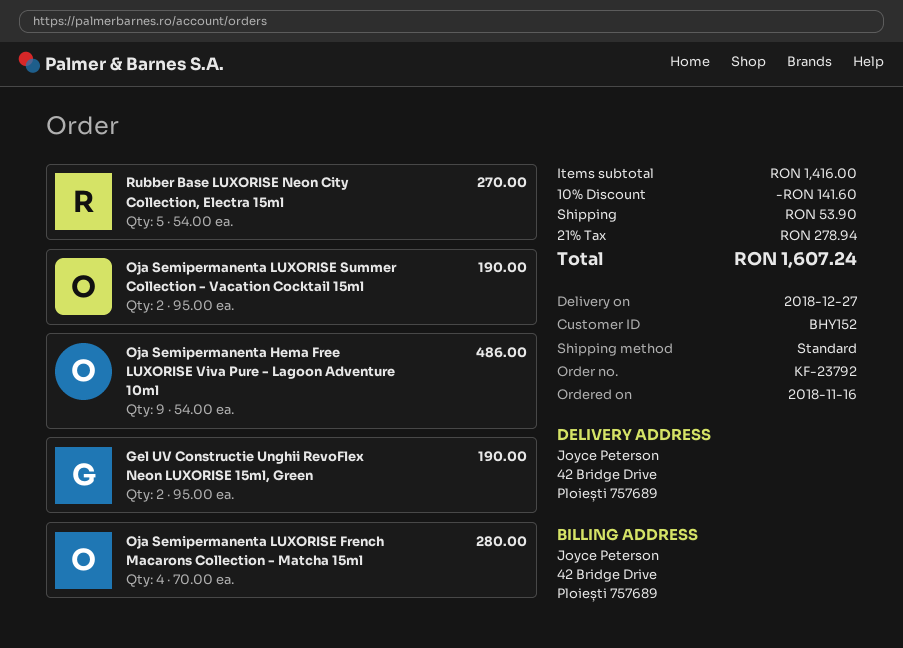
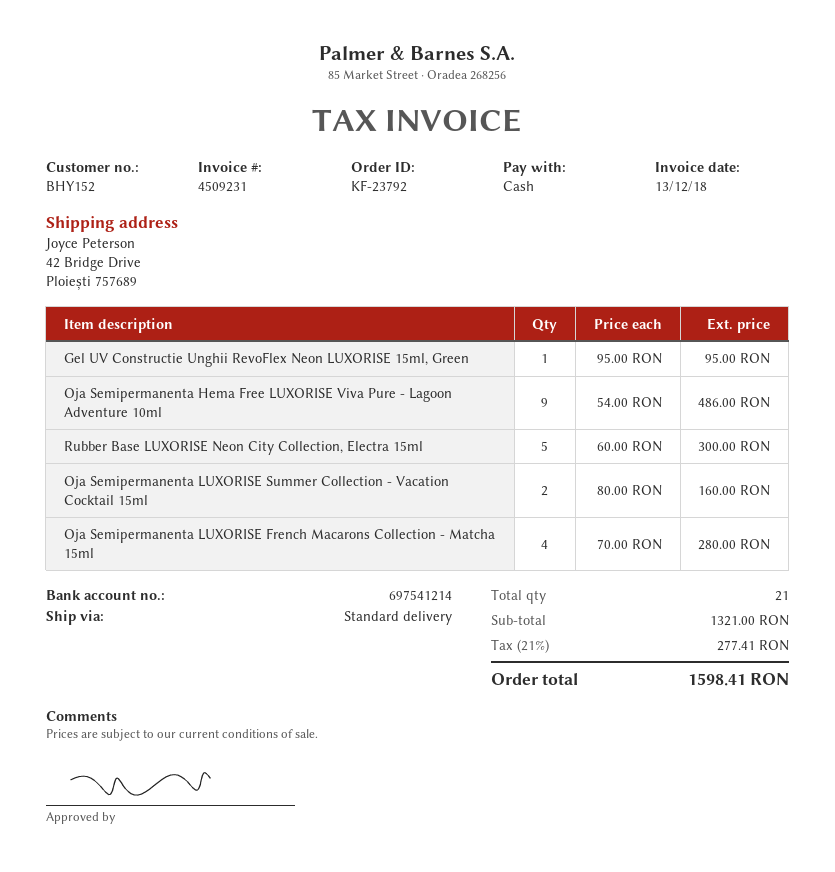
Rubber Base LUXORISE Neon City Collection, Electra 15ml: 5 x 54.00 = 270.00 -> 5 x 60.00 = 300.00
Oja Semipermanenta LUXORISE Summer Collection - Vacation Cocktail 15ml: 2 x 95.00 = 190.00 -> 2 x 80.00 = 160.00
Gel UV Constructie Unghii RevoFlex Neon LUXORISE 15ml, Green: 2 x 95.00 = 190.00 -> 1 x 95.00 = 95.00
subtotal: 1416.00 -> 1321.00
discount: 10% = 141.60 -> none
shipping: 53.90 -> none
tax: 21% = 278.94 -> 21% = 277.41
total: 1607.24 -> 1598.41

